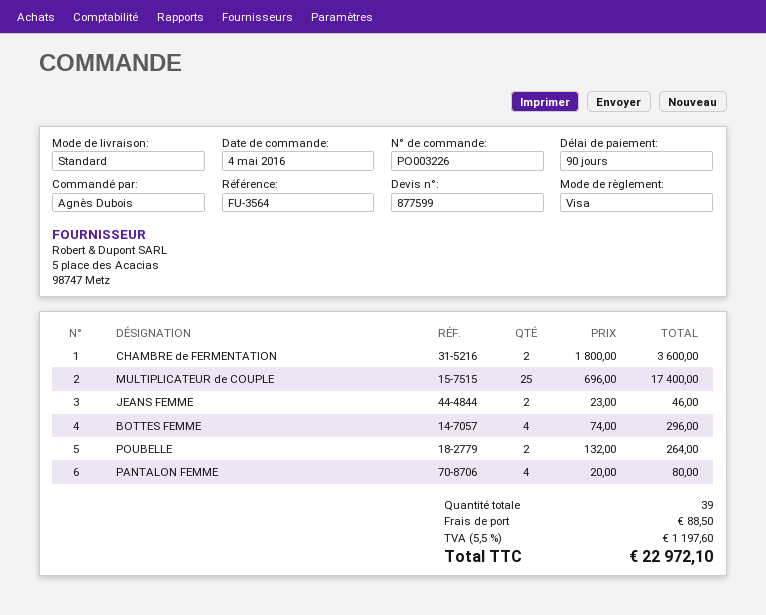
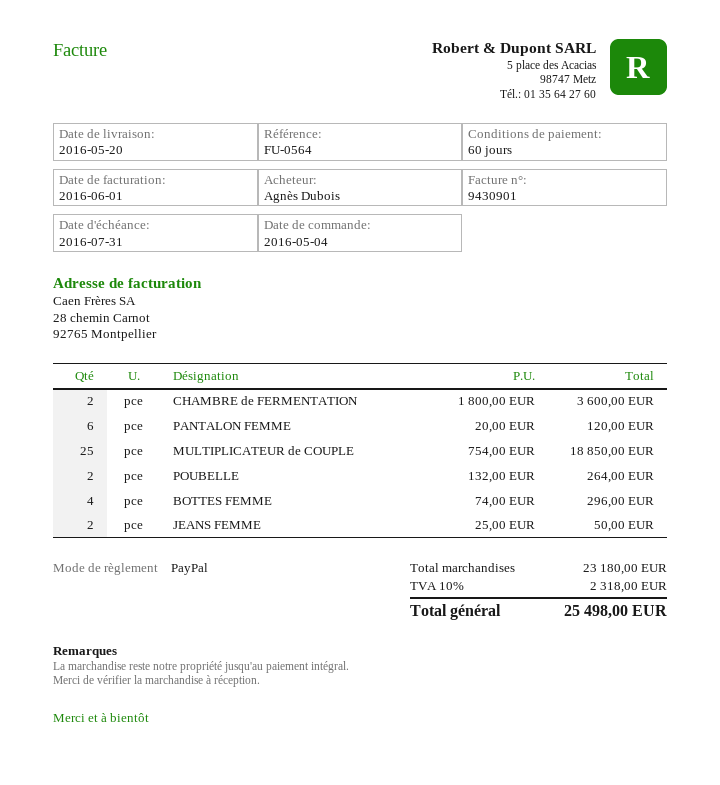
payment terms: 90 days -> 60 days
reference: FU-3564 -> FU-0564
payment method: Visa -> PayPal
MULTIPLICATEUR de COUPLE: 25 x 696.00 = 17400.00 -> 25 x 754.00 = 18850.00
JEANS FEMME: 2 x 23.00 = 46.00 -> 2 x 25.00 = 50.00
PANTALON FEMME: 4 x 20.00 = 80.00 -> 6 x 20.00 = 120.00
shipping: 88.50 -> none
tax: 5.5% = 1197.60 -> 10% = 2318.00
total: 22972.10 -> 25498.00

